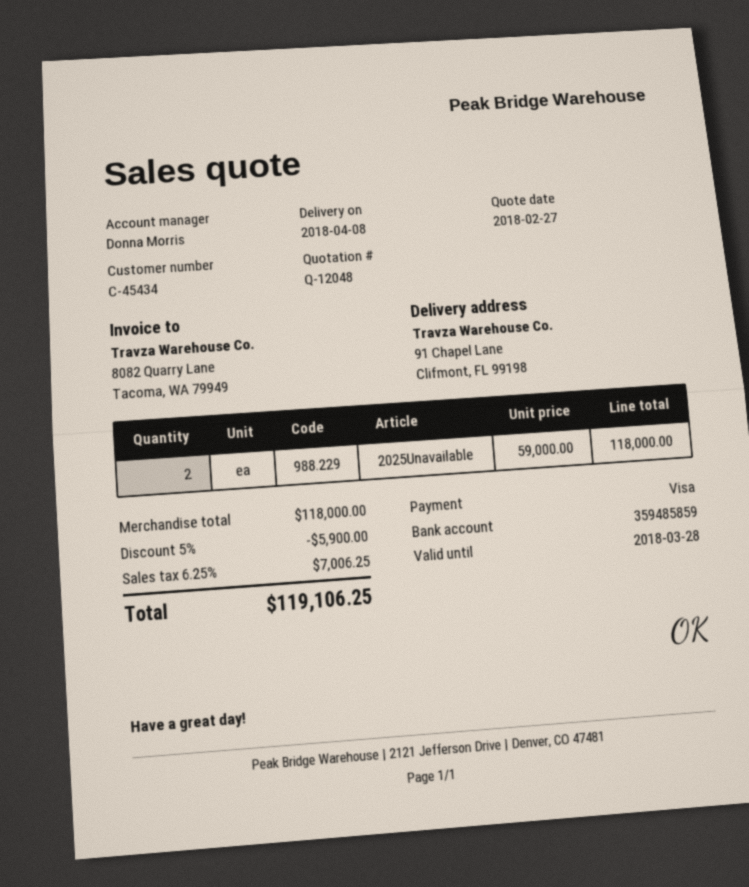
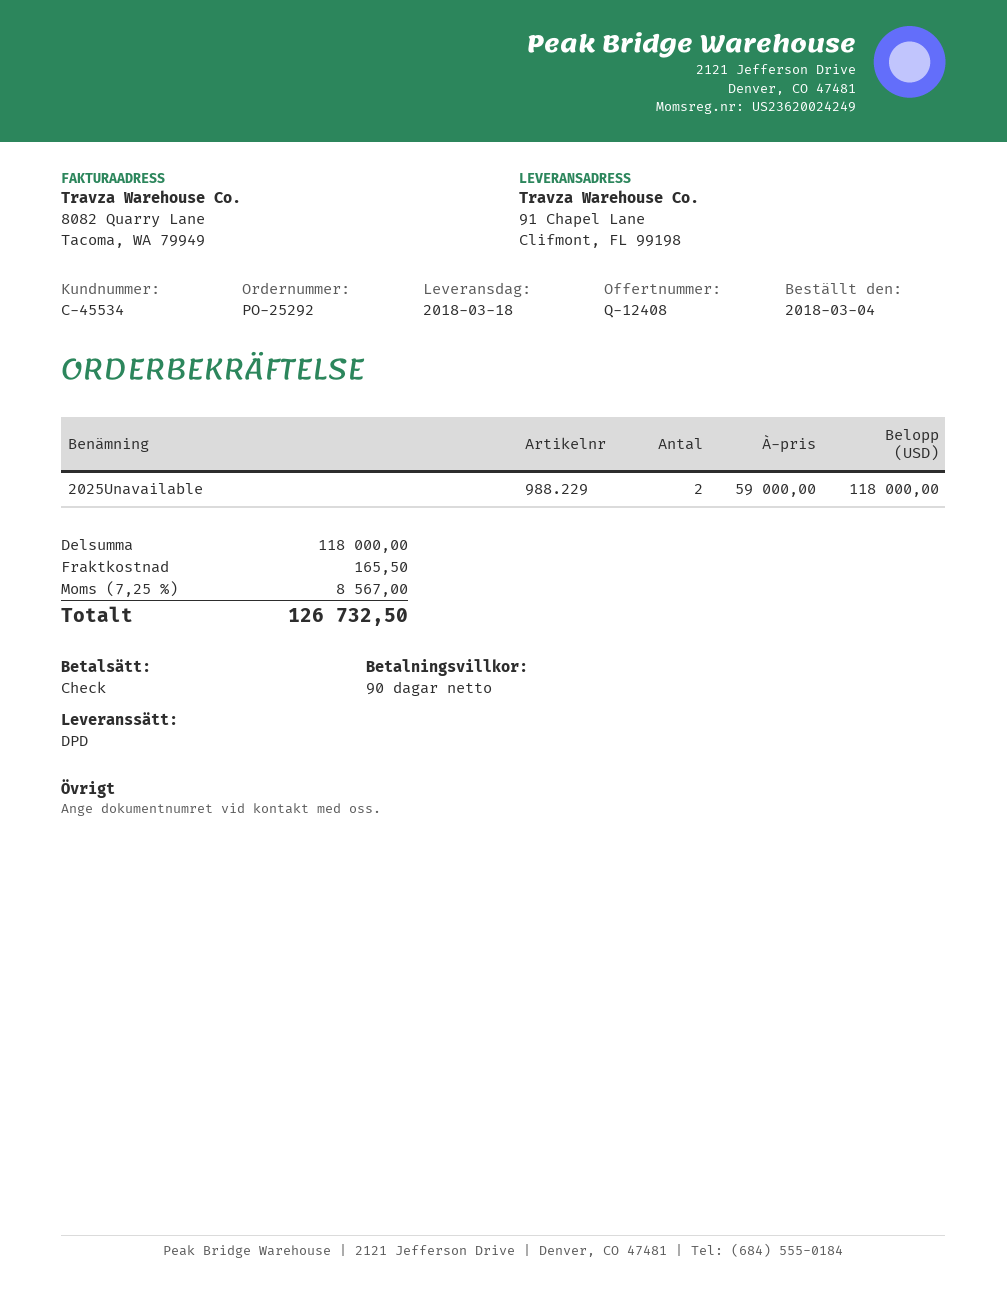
quote number: Q-12048 -> Q-12408
delivery date: 2018-04-08 -> 2018-03-18
customer number: C-45434 -> C-45534
payment method: Visa -> cheque
discount: 5% = 5900.00 -> none
shipping: none -> 165.50
tax: 6.25% = 7006.25 -> 7.25% = 8567.00
total: 119106.25 -> 126732.50

